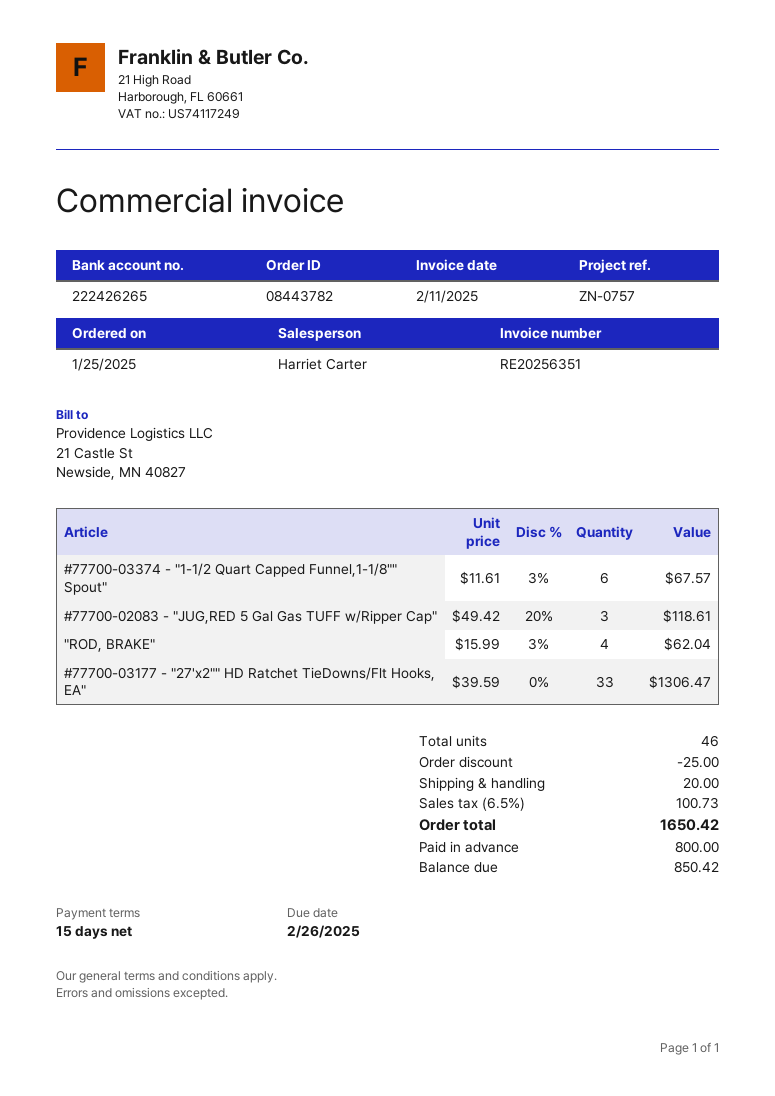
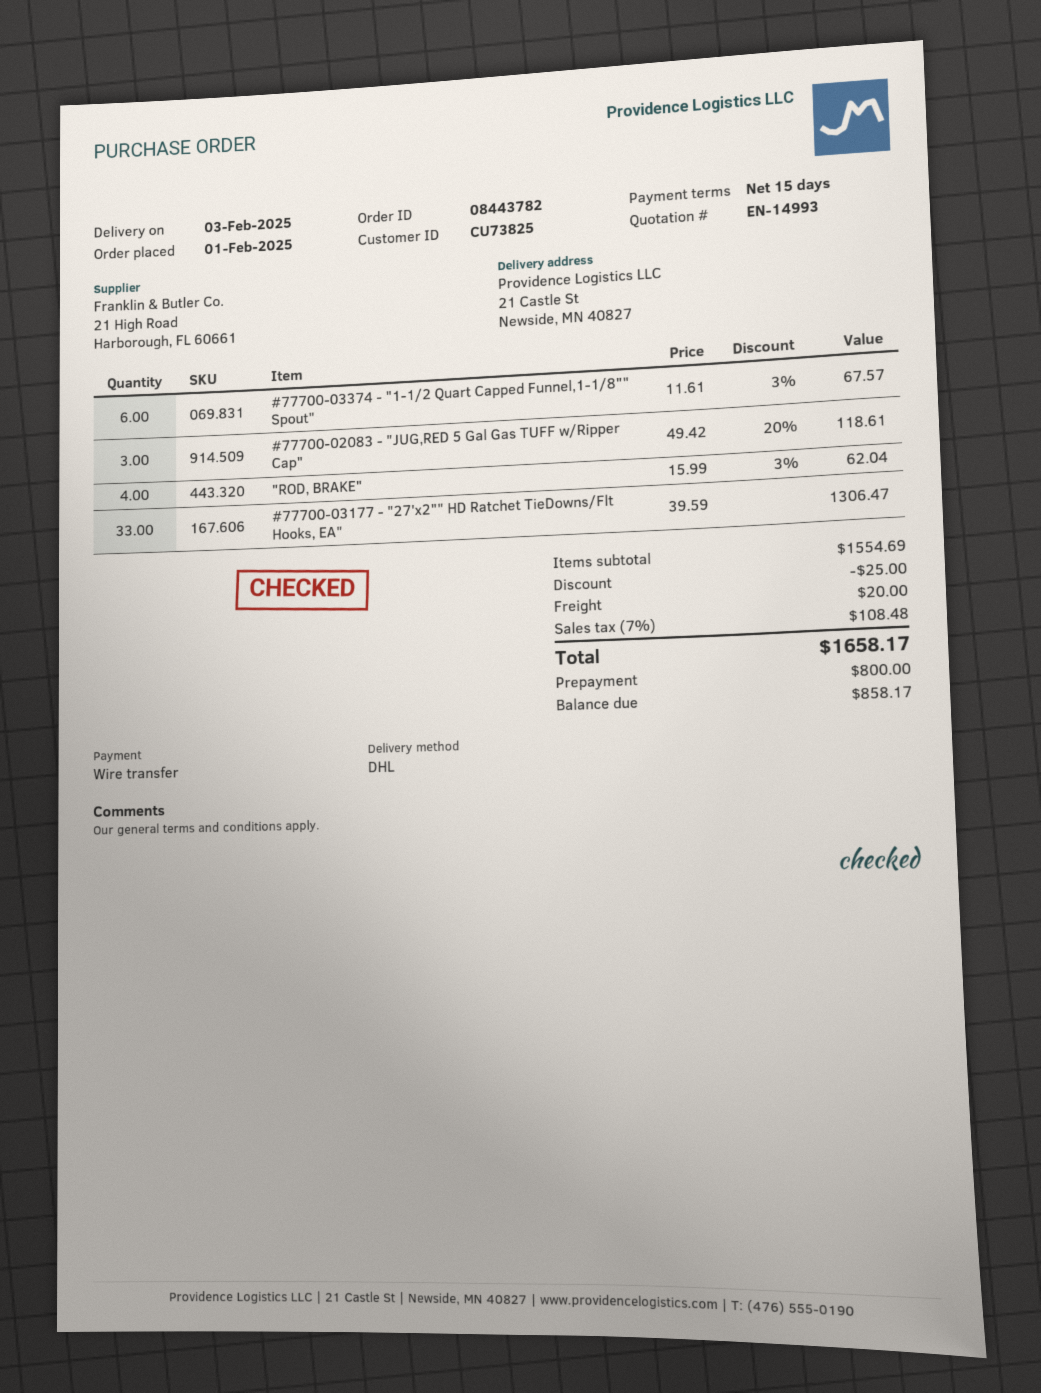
order date: 2025-01-25 -> 2025-02-01
tax: 6.5% = 100.73 -> 7% = 108.48
total: 1650.42 -> 1658.17
balance: 850.42 -> 858.17

